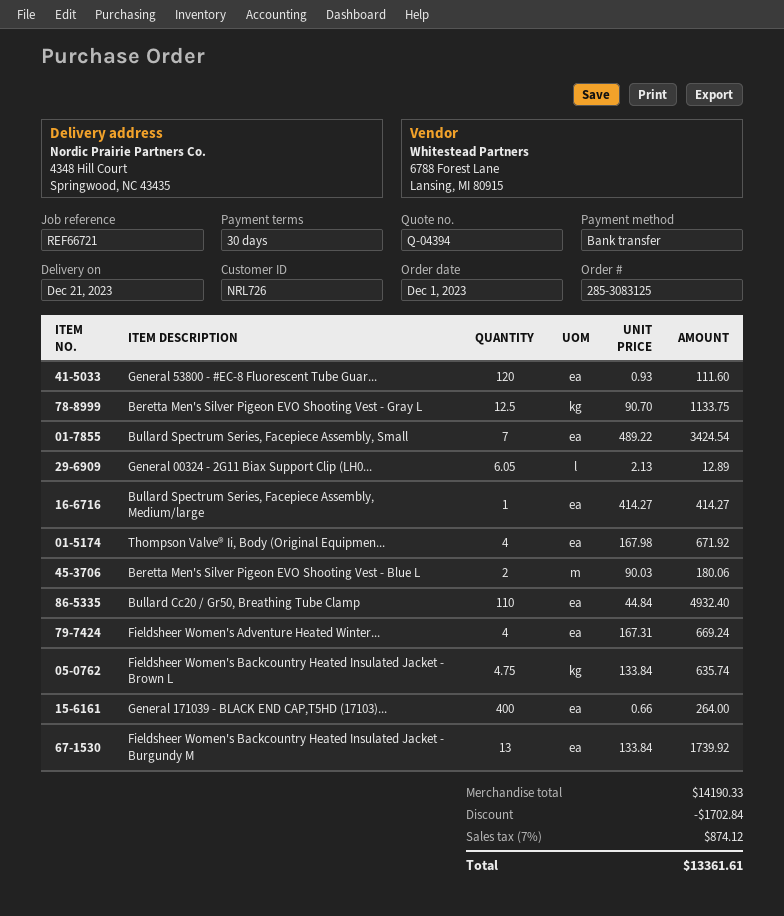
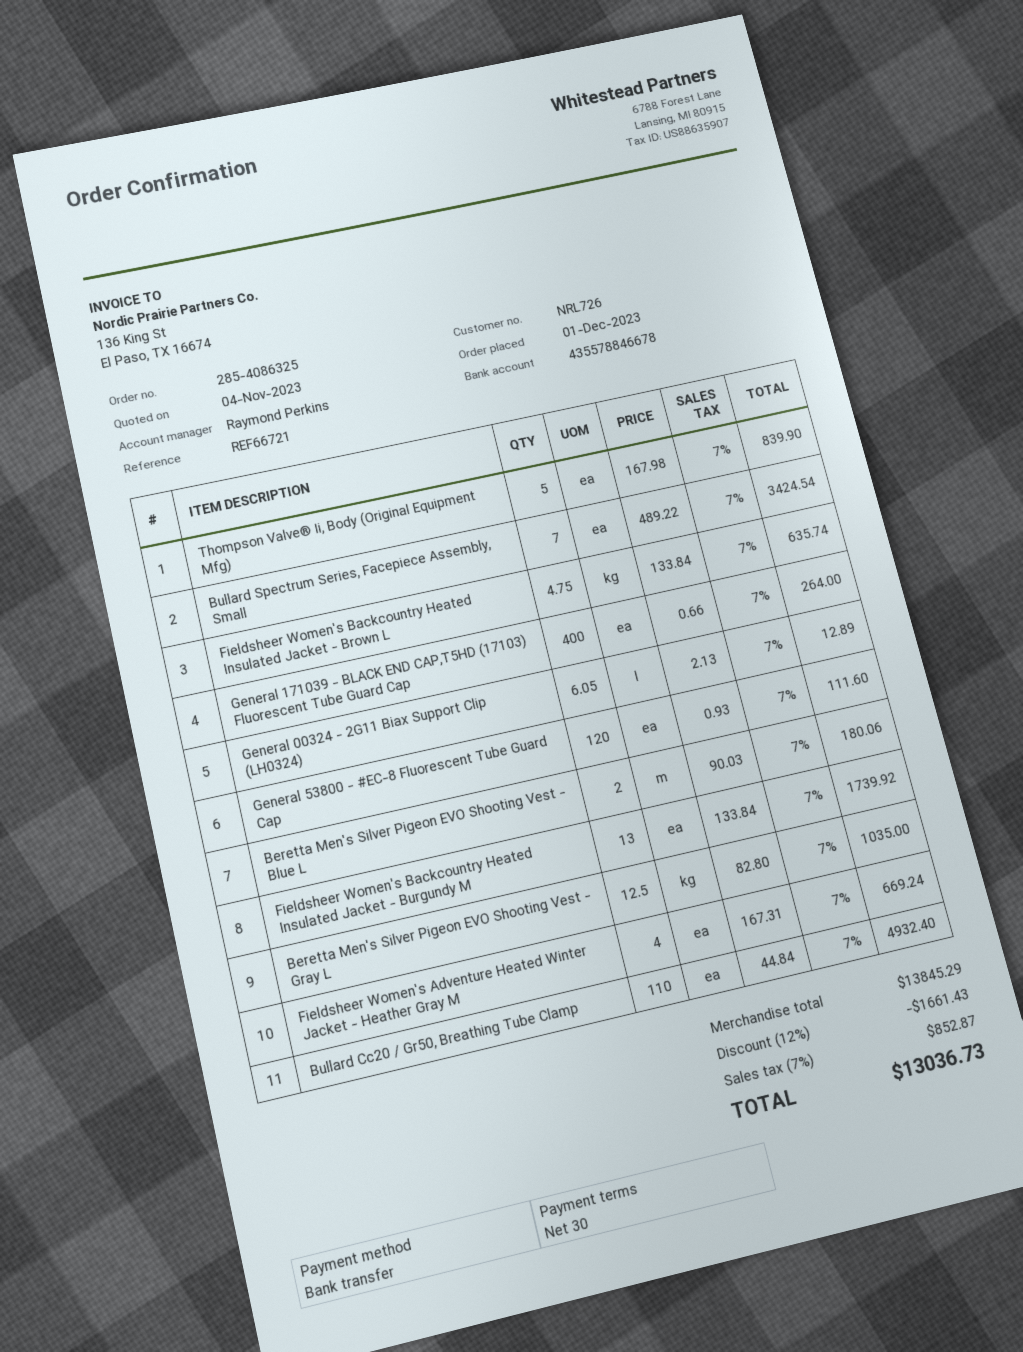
order number: 285-3083125 -> 285-4086325
Beretta Men's Silver Pigeon EVO Shooting Vest - Gray L: 12.5 x 90.70 = 1133.75 -> 12.5 x 82.80 = 1035.00
Bullard Spectrum Series, Facepiece Assembly, Medium/large: 1 x 414.27 = 414.27 -> none
Thompson Valve® Ii, Body (Original Equipmen...: 4 x 167.98 = 671.92 -> 5 x 167.98 = 839.90
subtotal: 14190.33 -> 13845.29
discount: 1702.84 -> 1661.43
tax: 7% = 874.12 -> 7% = 852.87
total: 13361.61 -> 13036.73

